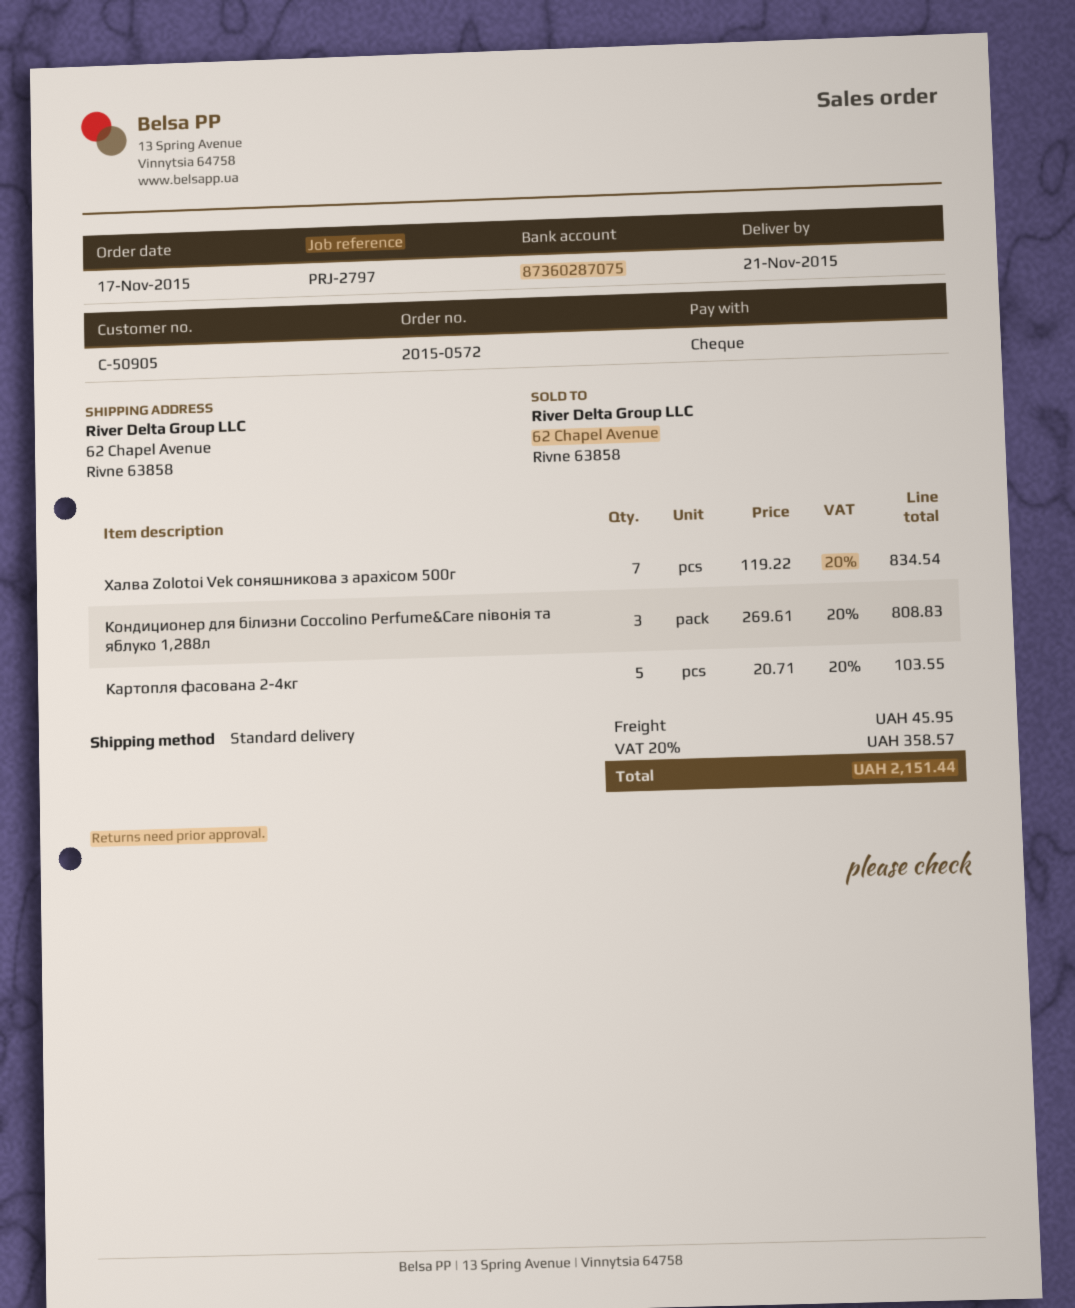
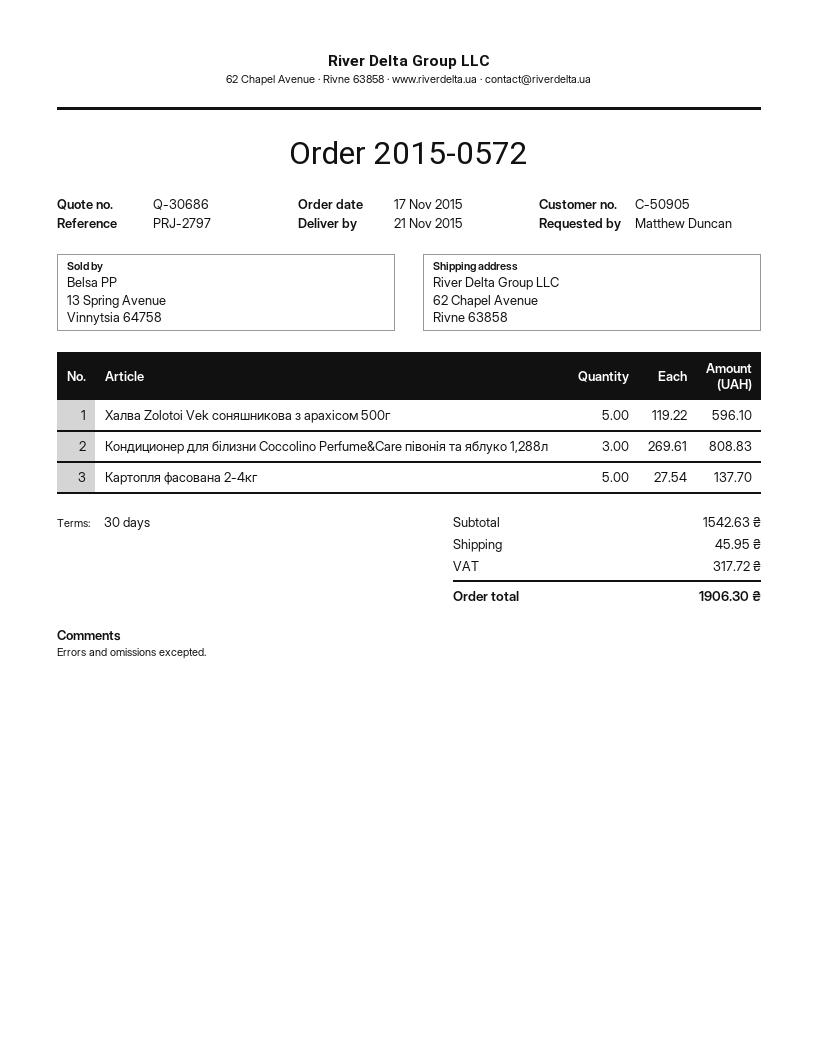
Халва Zolotoi Vek соняшникова з арахісом 500г: 7 x 119.22 = 834.54 -> 5 x 119.22 = 596.10
Картопля фасована 2-4кг: 5 x 20.71 = 103.55 -> 5 x 27.54 = 137.70
tax: 358.57 -> 317.72
total: 2151.44 -> 1906.30

